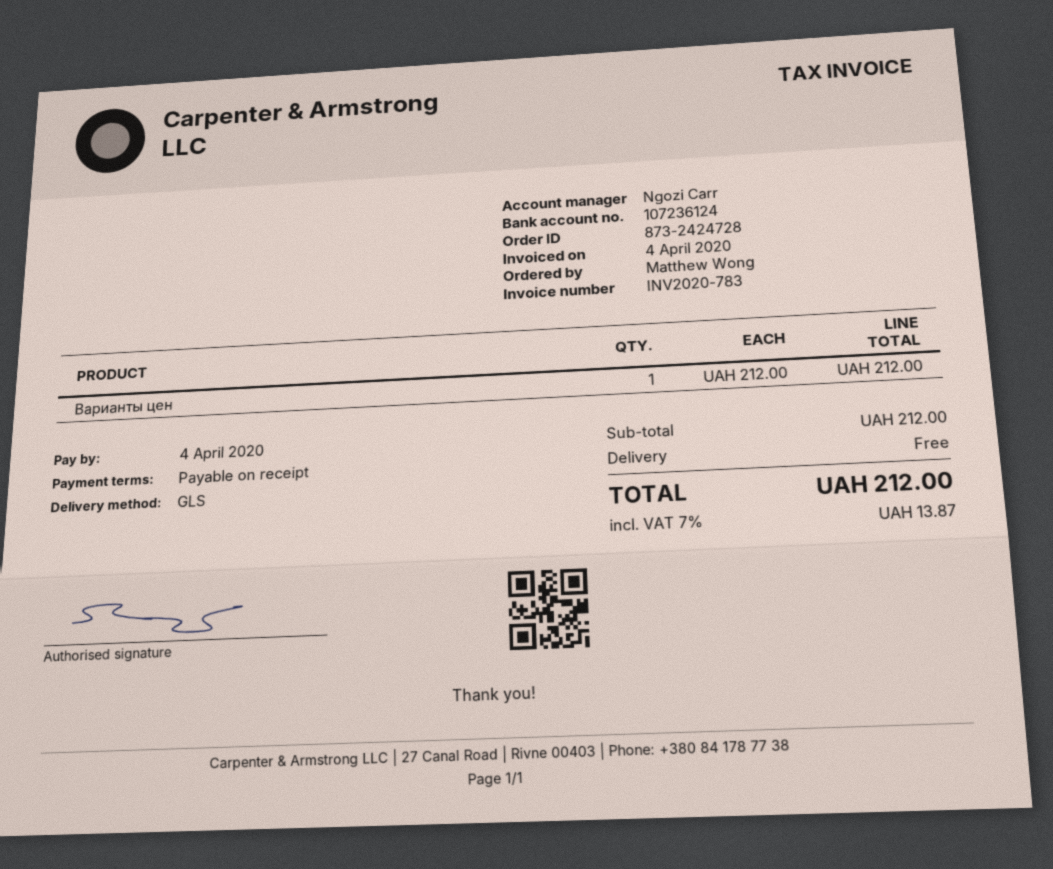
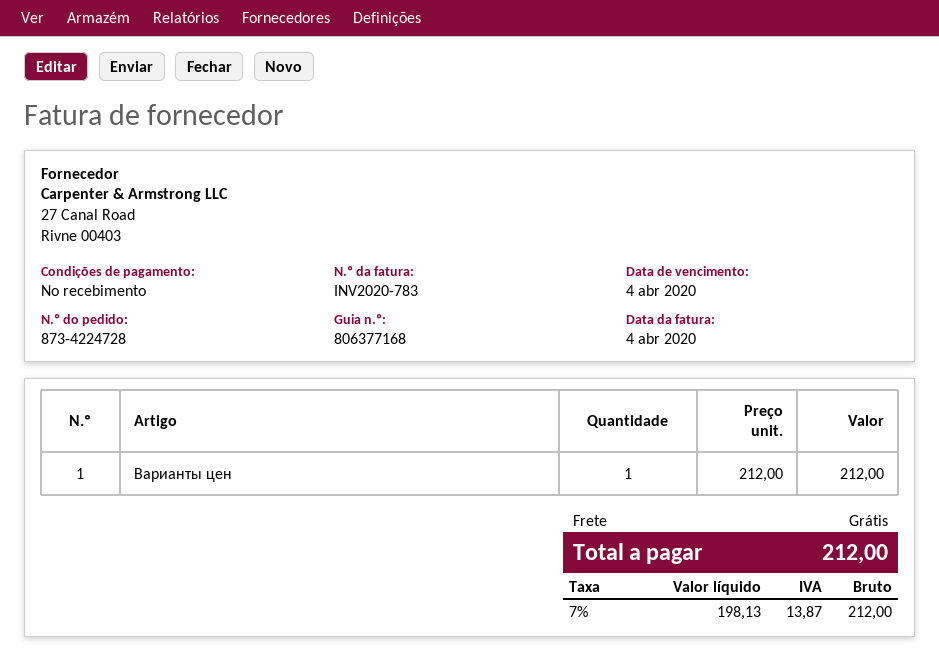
order number: 873-2424728 -> 873-4224728

